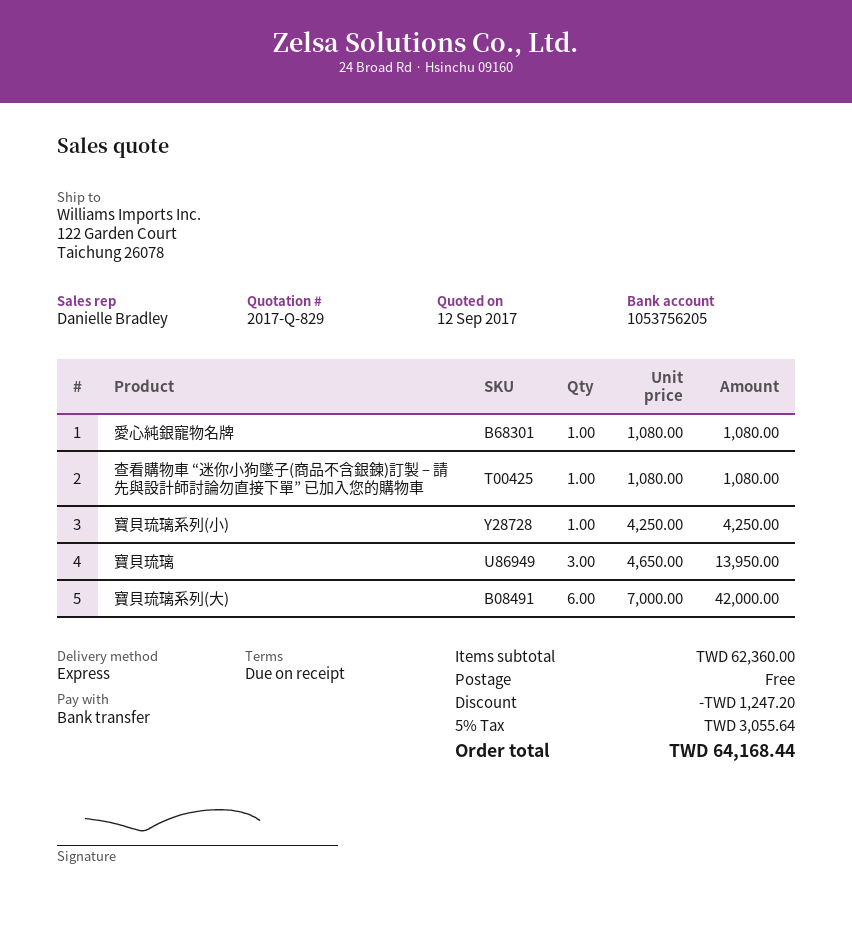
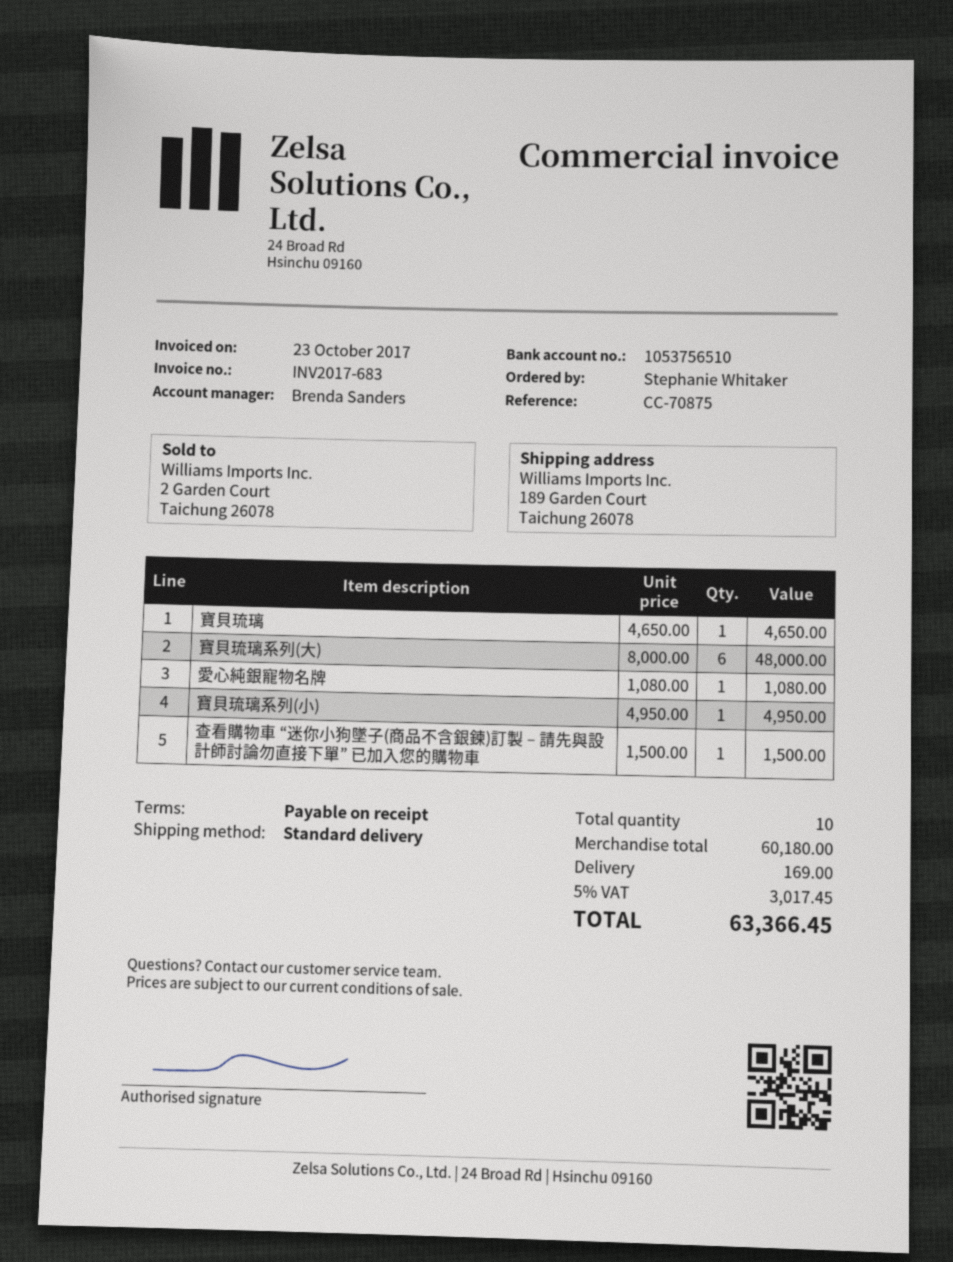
sales rep: Danielle Bradley -> Brenda Sanders
bank account: 1053756205 -> 1053756510
shipping method: express -> standard
ship to: 122 Garden Court, Taichung 26078 -> 189 Garden Court, Taichung 26078
查看購物車 “迷你小狗墜子(商品不含銀鍊)訂製 – 請先與設計師討論勿直接下單” 已加入您的購物車: 1 x 1080.00 = 1080.00 -> 1 x 1500.00 = 1500.00
寶貝琉璃系列(小): 1 x 4250.00 = 4250.00 -> 1 x 4950.00 = 4950.00
寶貝琉璃: 3 x 4650.00 = 13950.00 -> 1 x 4650.00 = 4650.00
寶貝琉璃系列(大): 6 x 7000.00 = 42000.00 -> 6 x 8000.00 = 48000.00
subtotal: 62360.00 -> 60180.00
discount: 1247.20 -> none
shipping: 0.00 -> 169.00
tax: 5% = 3055.64 -> 5% = 3017.45
total: 64168.44 -> 63366.45

